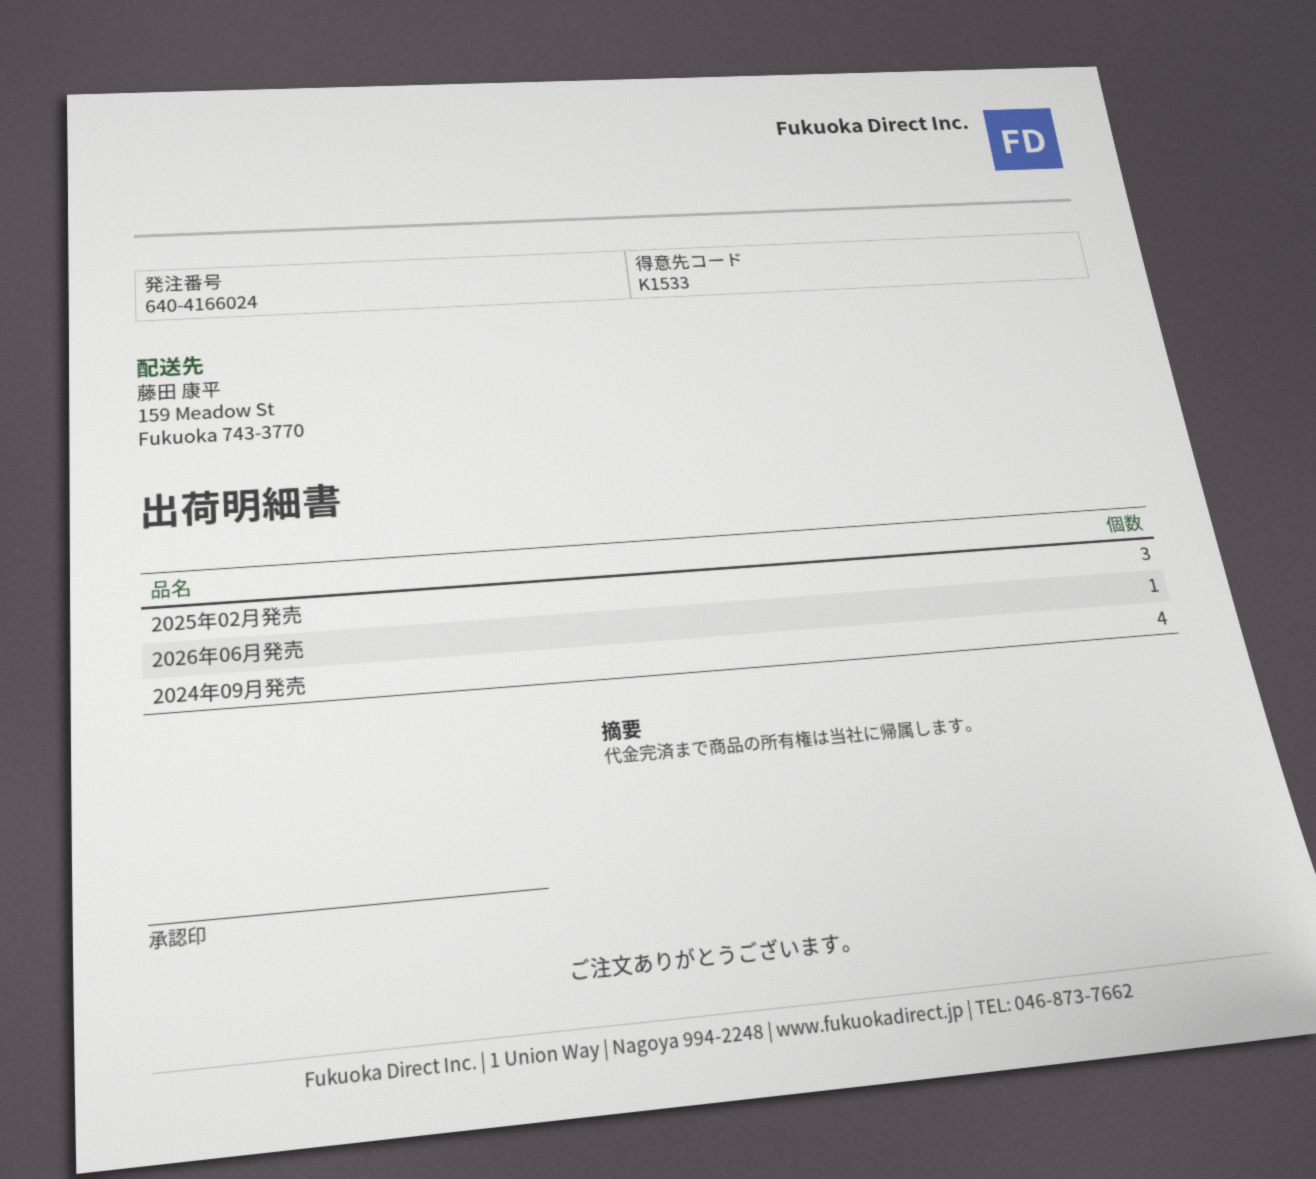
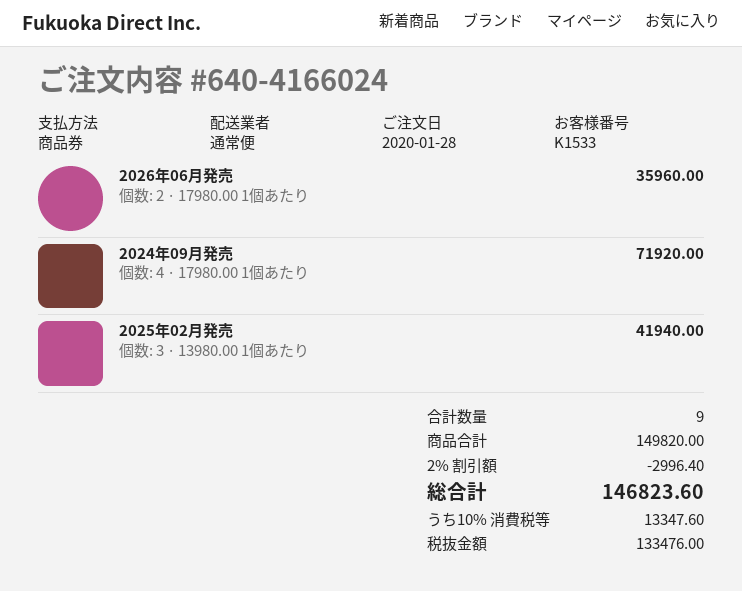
2026年06月発売: 1 -> 2

